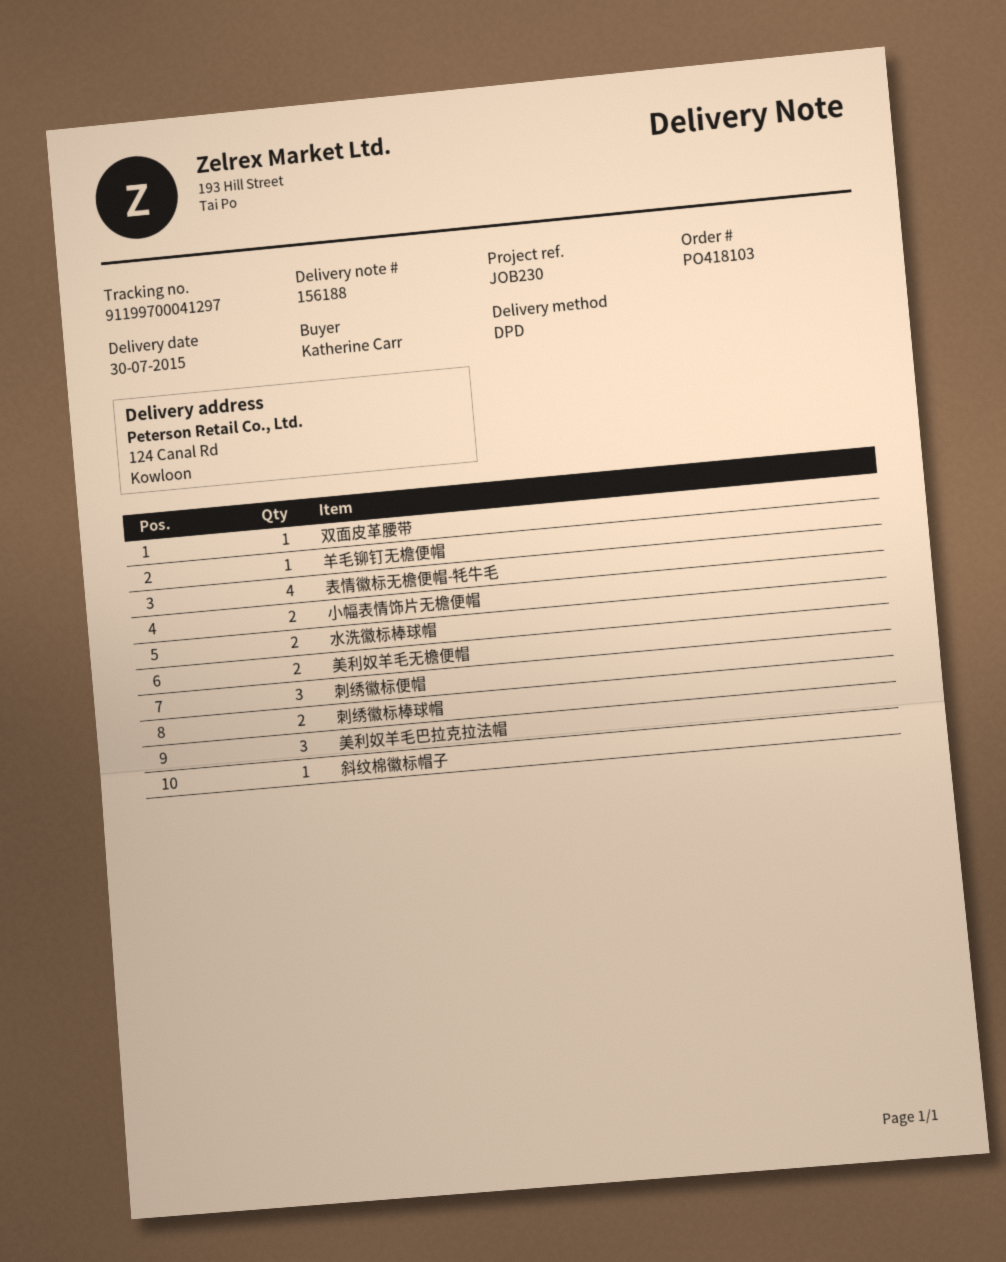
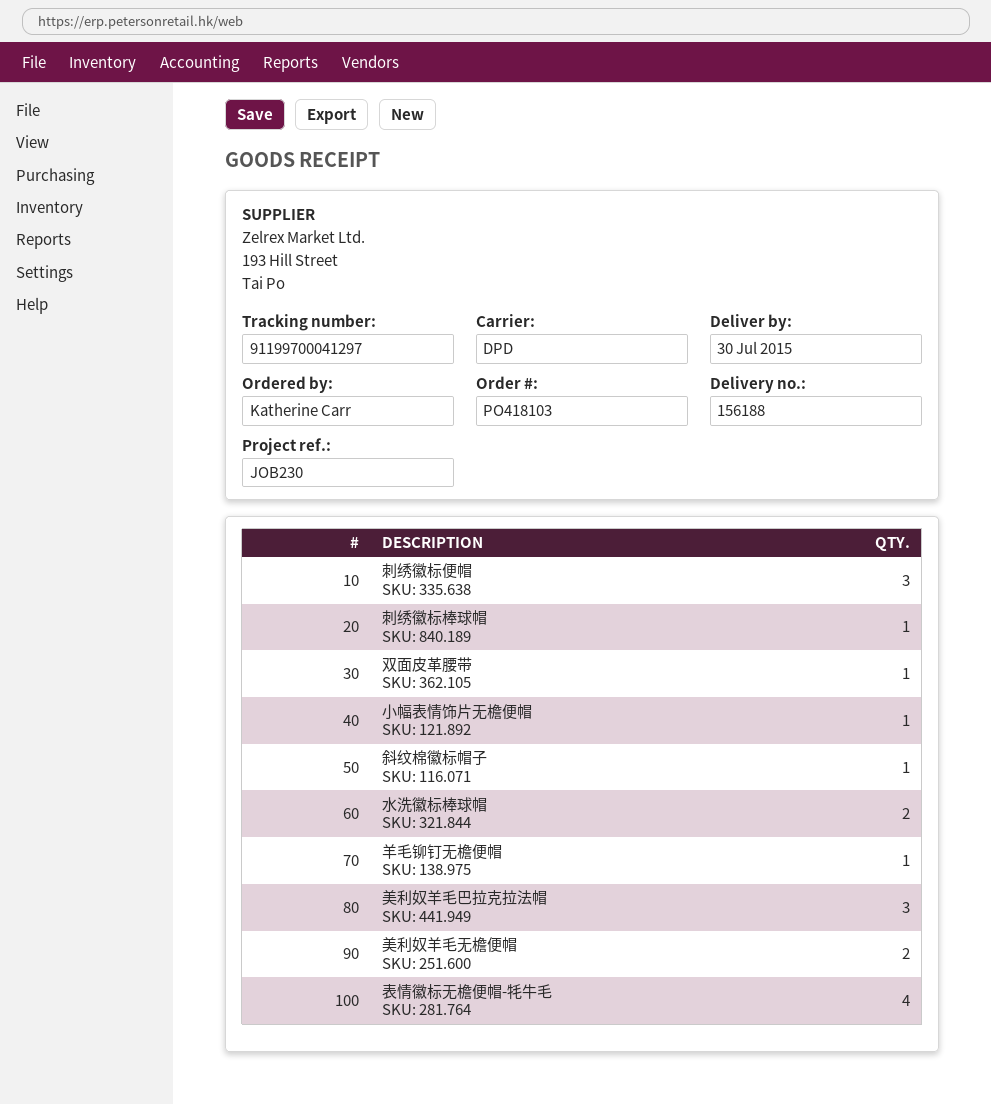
小幅表情饰片无檐便帽: 2 -> 1
刺绣徽标棒球帽: 2 -> 1

